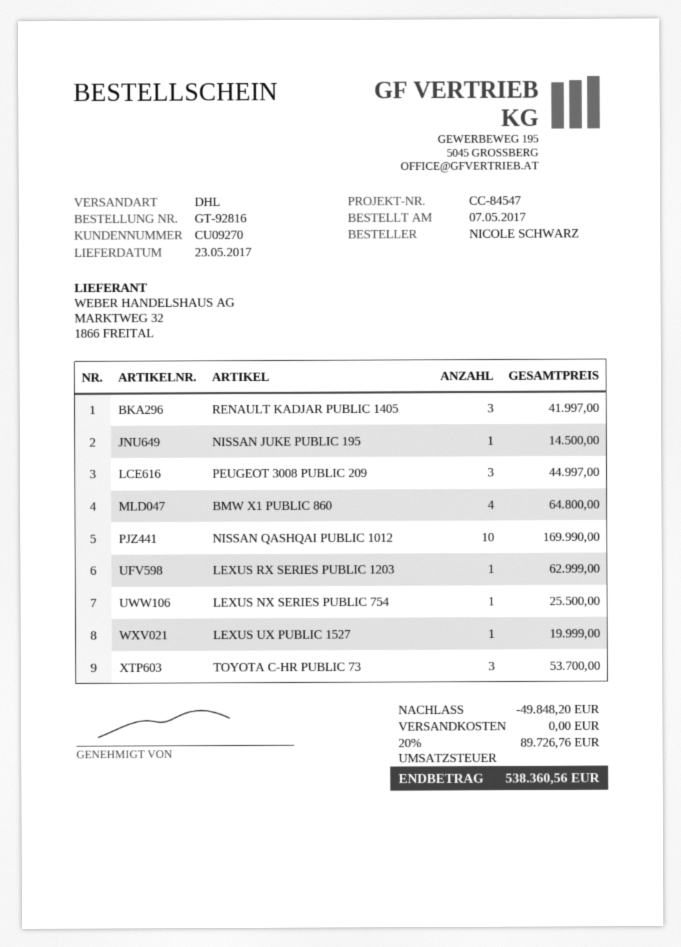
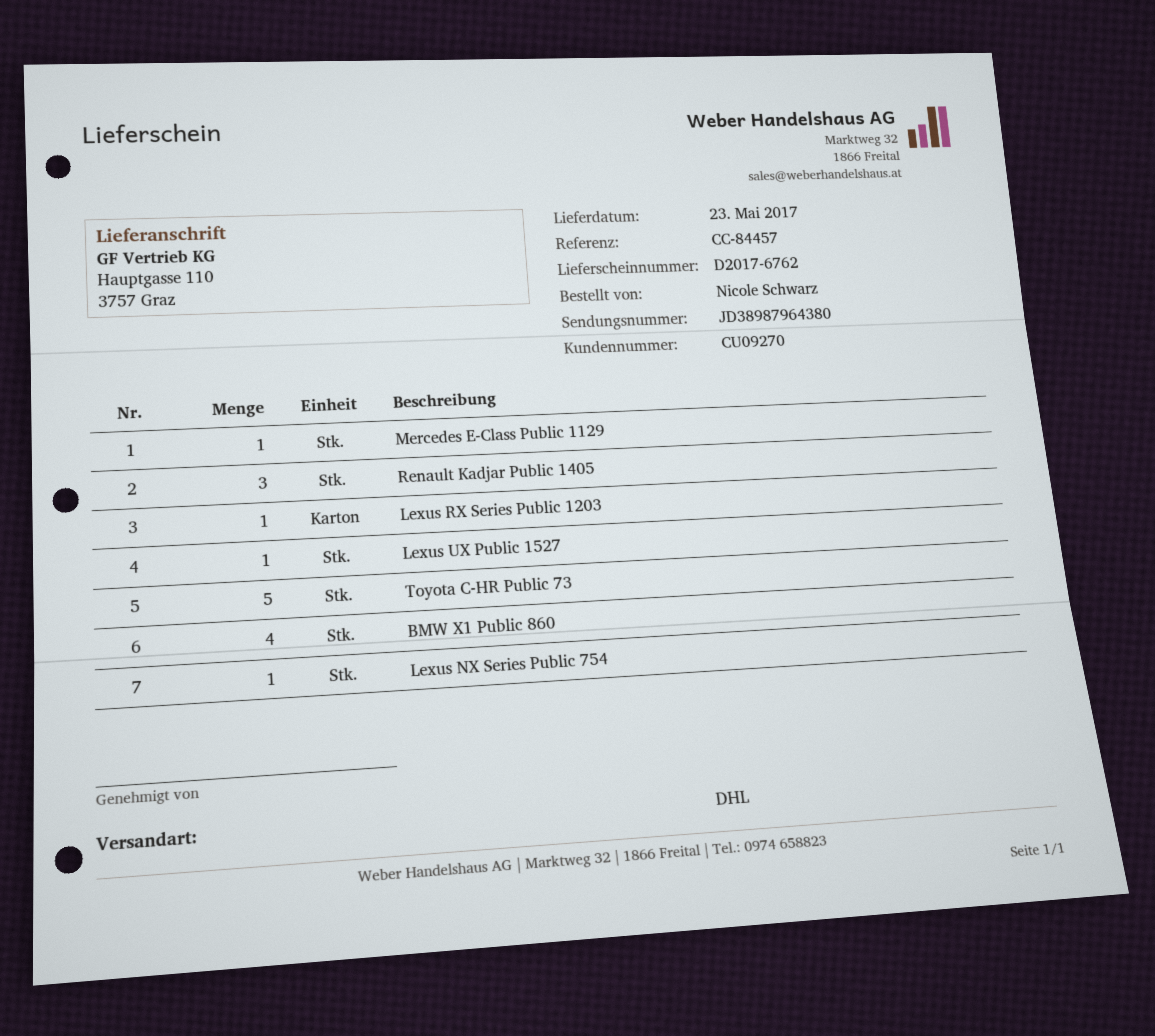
reference: CC-84547 -> CC-84457
NISSAN JUKE PUBLIC 195: 1 -> none
PEUGEOT 3008 PUBLIC 209: 3 -> none
NISSAN QASHQAI PUBLIC 1012: 10 -> none
TOYOTA C-HR PUBLIC 73: 3 -> 5
Mercedes E-Class Public 1129: none -> 1

